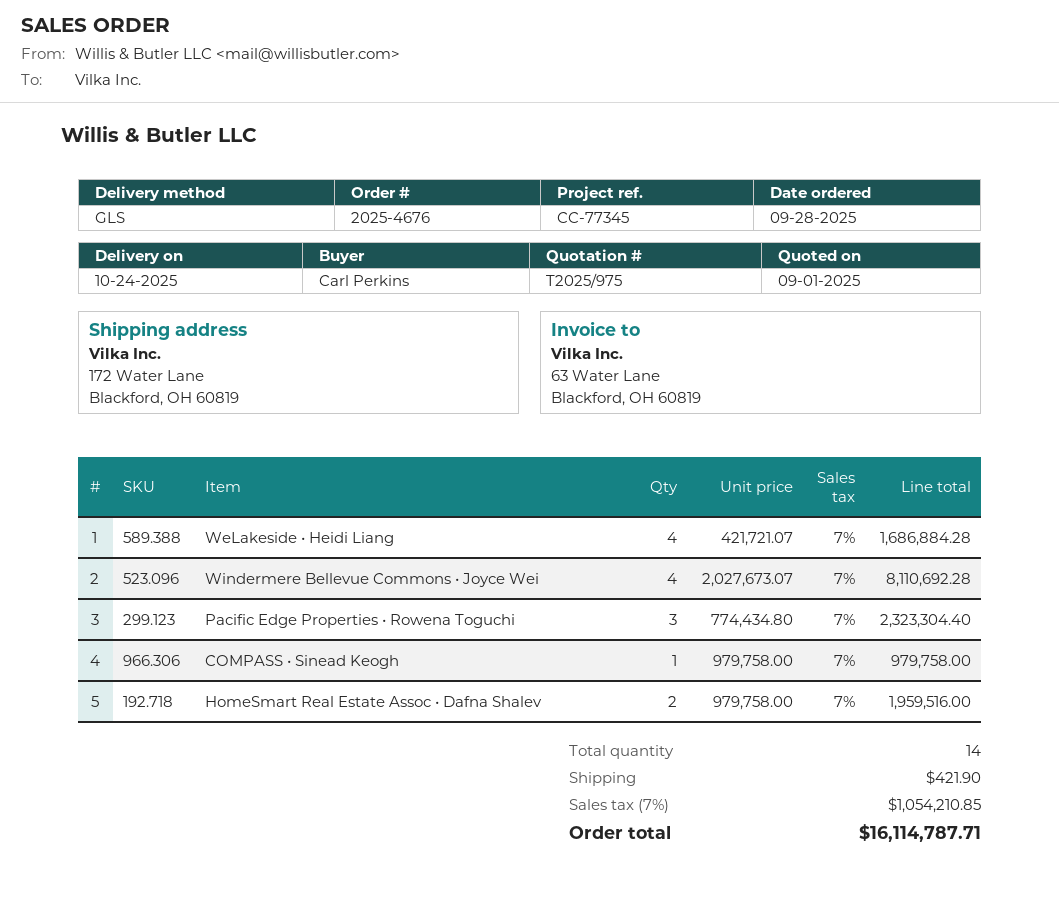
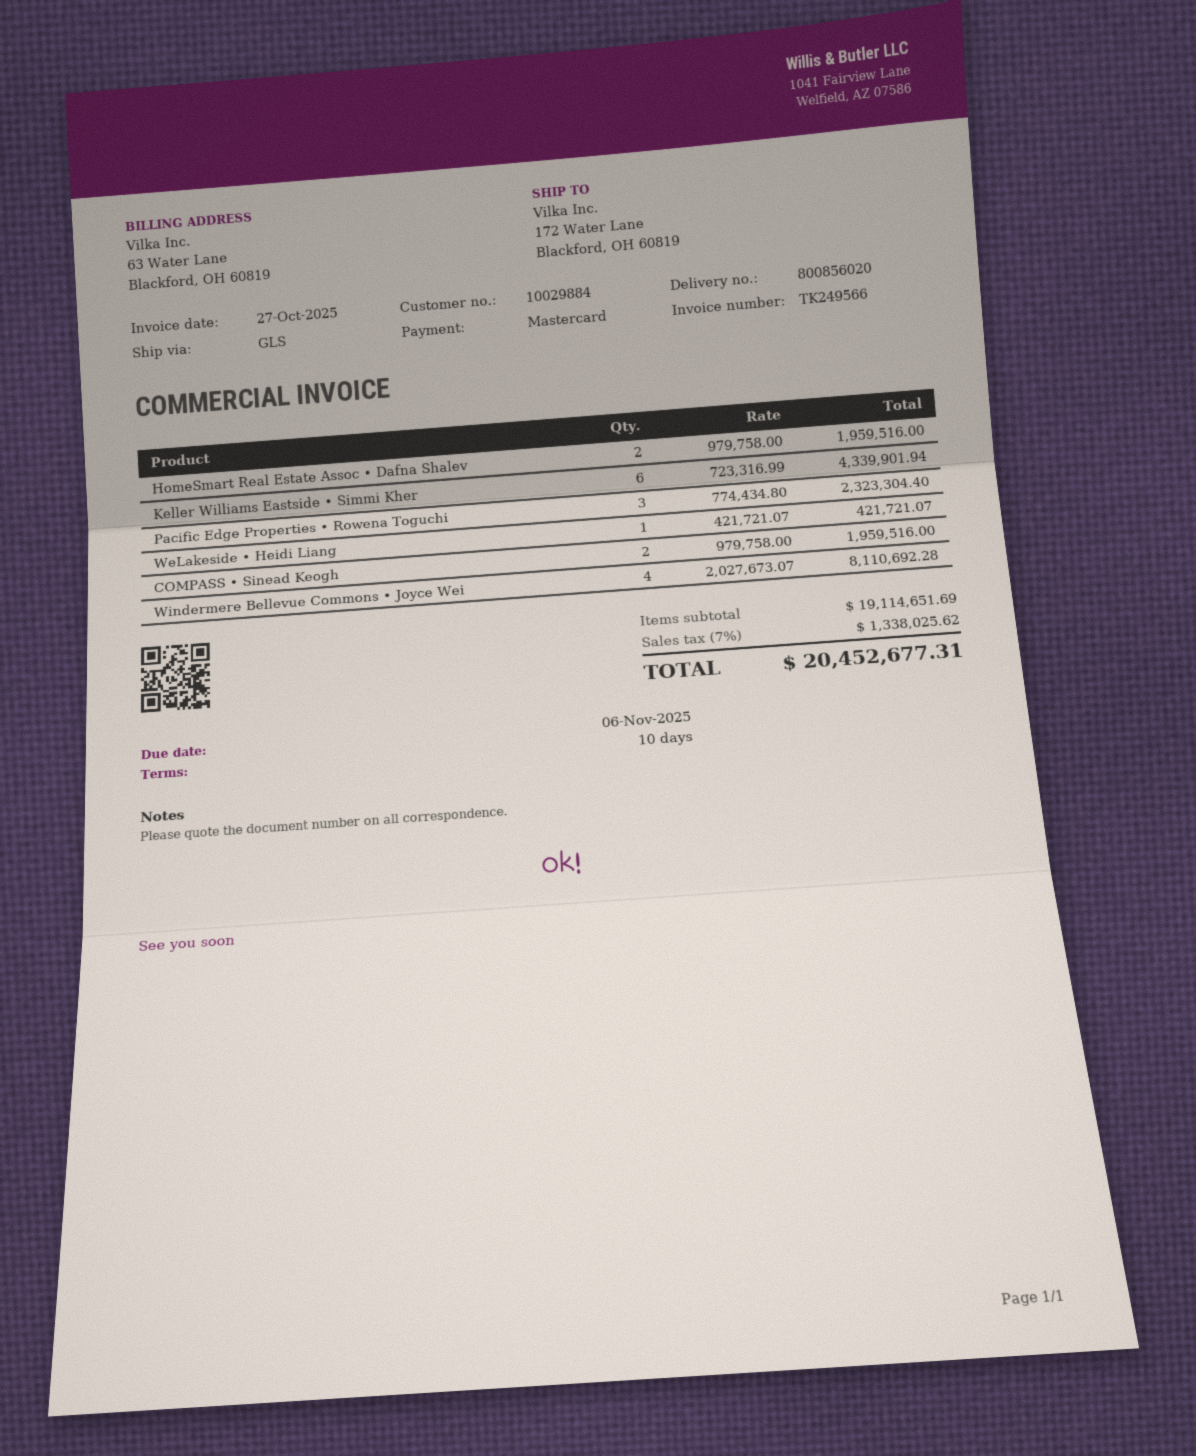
WeLakeside • Heidi Liang: 4 x 421721.07 = 1686884.28 -> 1 x 421721.07 = 421721.07
COMPASS • Sinead Keogh: 1 x 979758.00 = 979758.00 -> 2 x 979758.00 = 1959516.00
Keller Williams Eastside • Simmi Kher: none -> 6 x 723316.99 = 4339901.94
shipping: 421.90 -> none
tax: 7% = 1054210.85 -> 7% = 1338025.62
total: 16114787.71 -> 20452677.31

